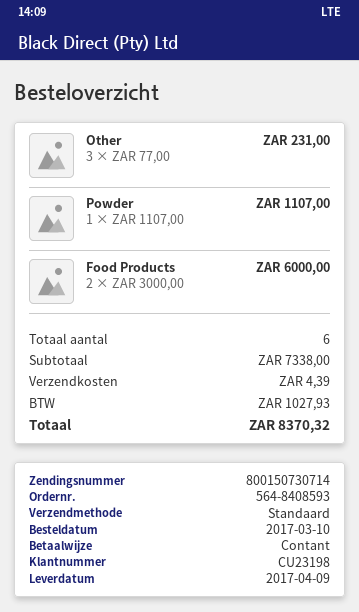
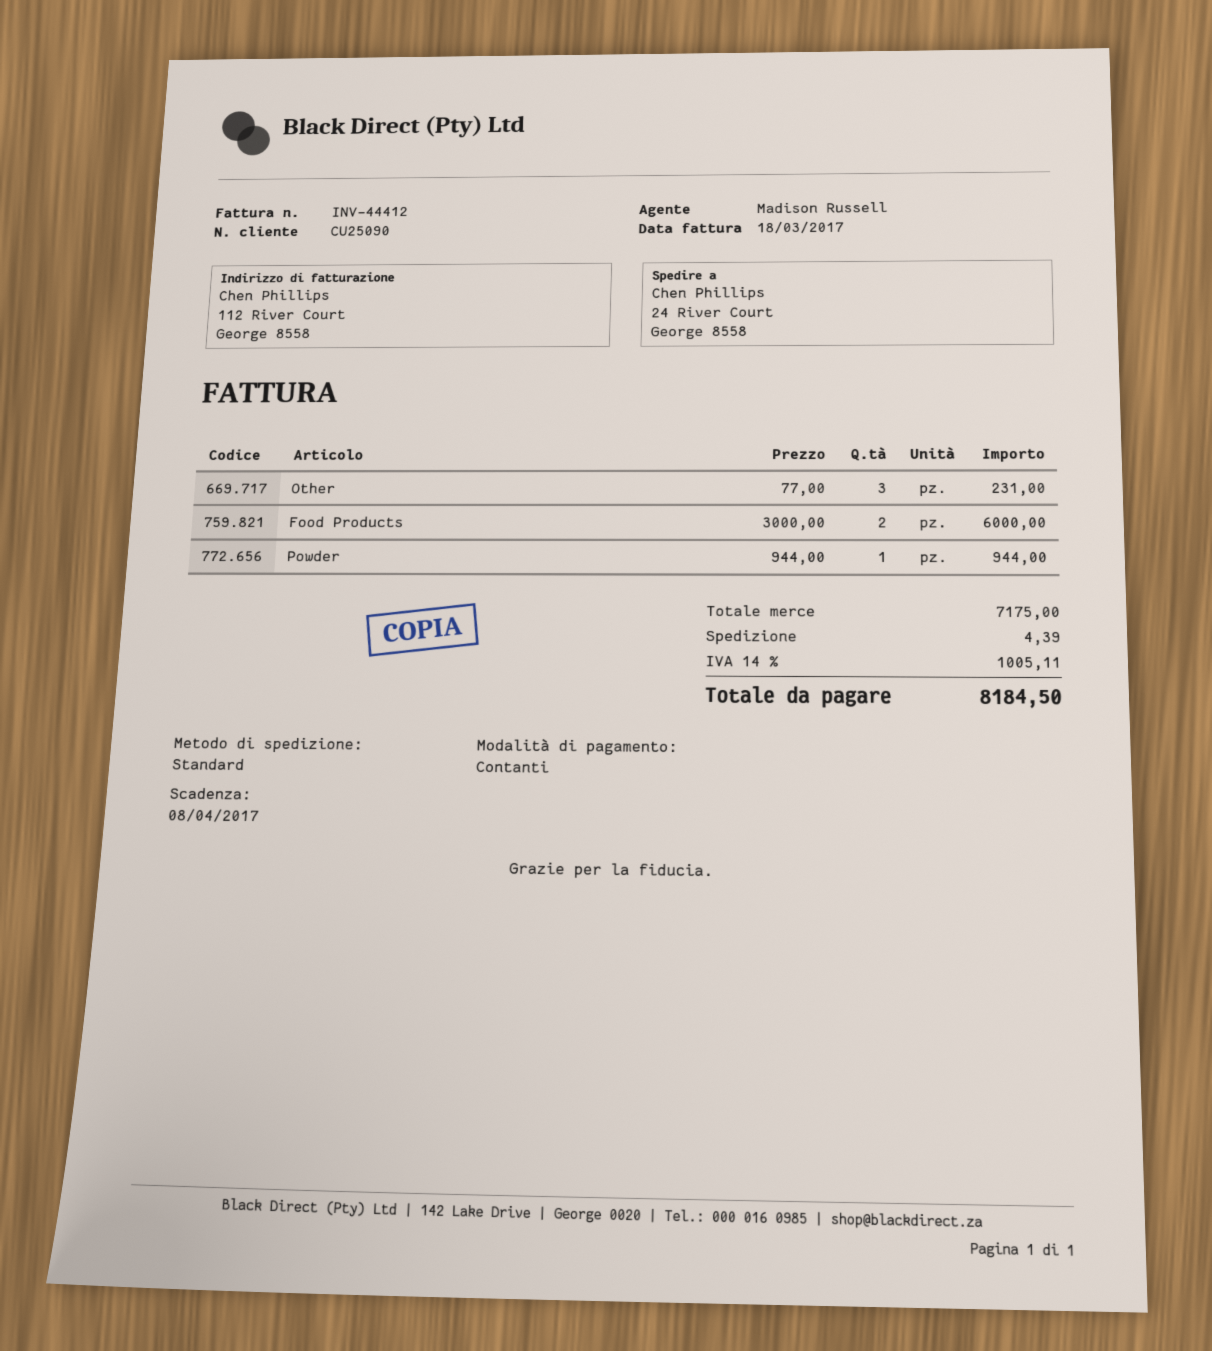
customer number: CU23198 -> CU25090
Powder: 1 x 1107.00 = 1107.00 -> 1 x 944.00 = 944.00
subtotal: 7338.00 -> 7175.00
tax: 1027.93 -> 1005.11
total: 8370.32 -> 8184.50

